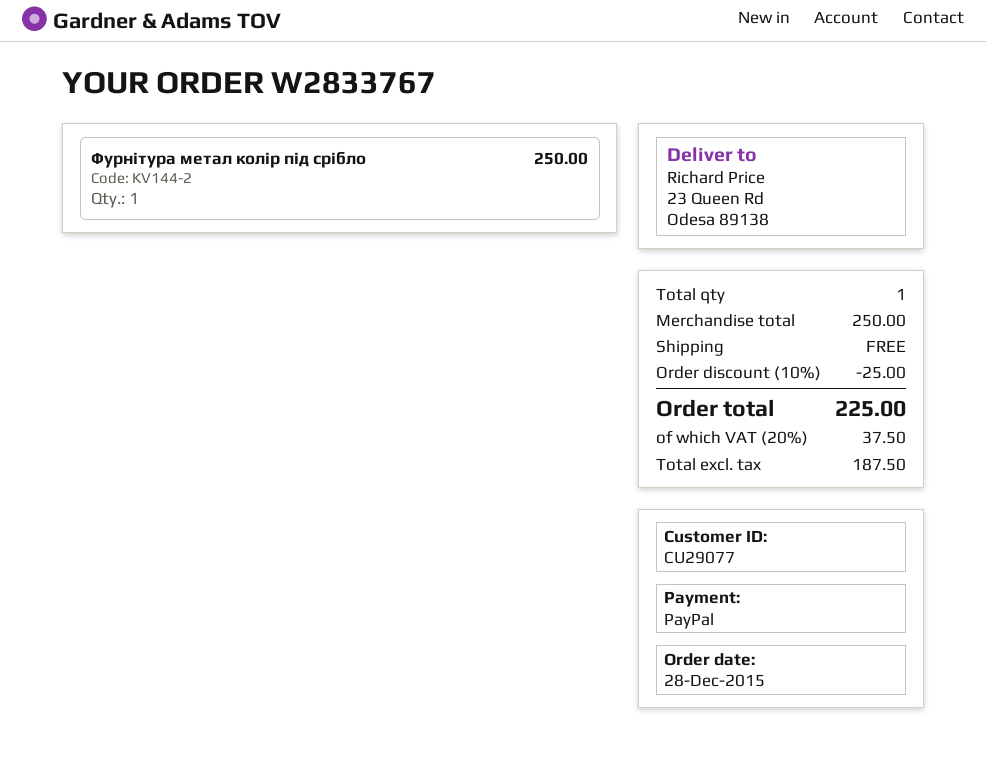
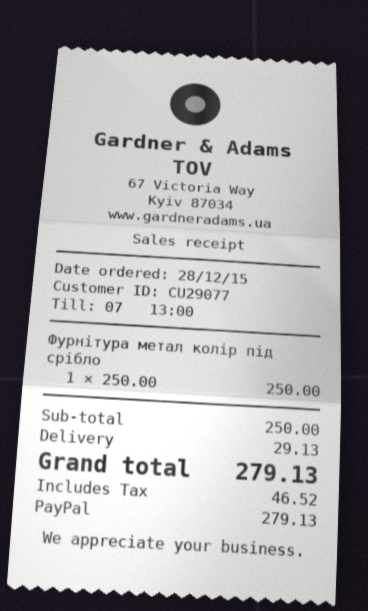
discount: 10% = 25.00 -> none
shipping: 0.00 -> 29.13
tax: 37.50 -> 46.52
total: 225.00 -> 279.13

